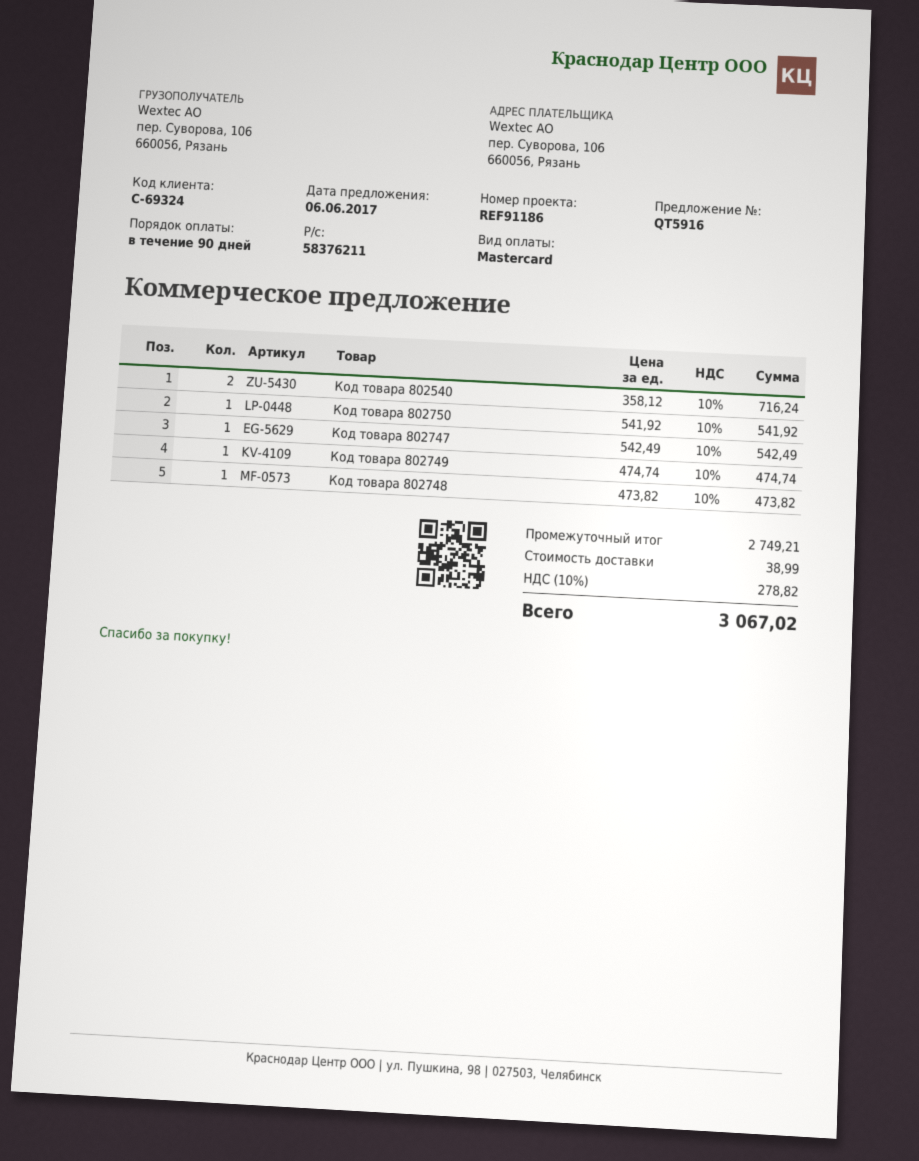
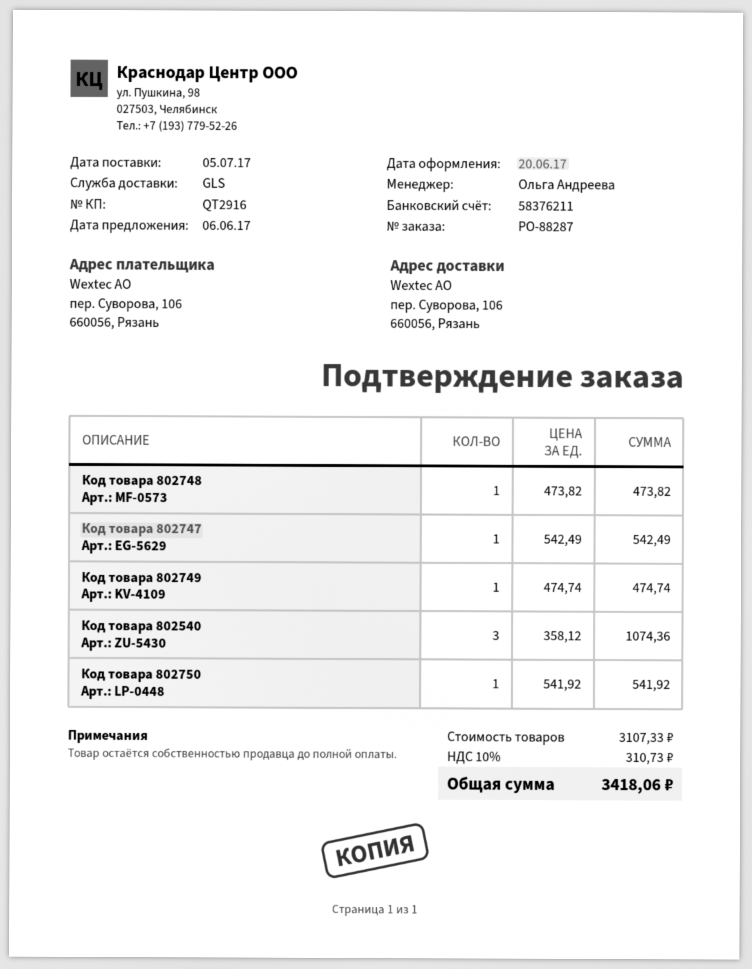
quote number: QT5916 -> QT2916
Код товара 802540: 2 x 358.12 = 716.24 -> 3 x 358.12 = 1074.36
subtotal: 2749.21 -> 3107.33
shipping: 38.99 -> none
tax: 10% = 278.82 -> 10% = 310.73
total: 3067.02 -> 3418.06

